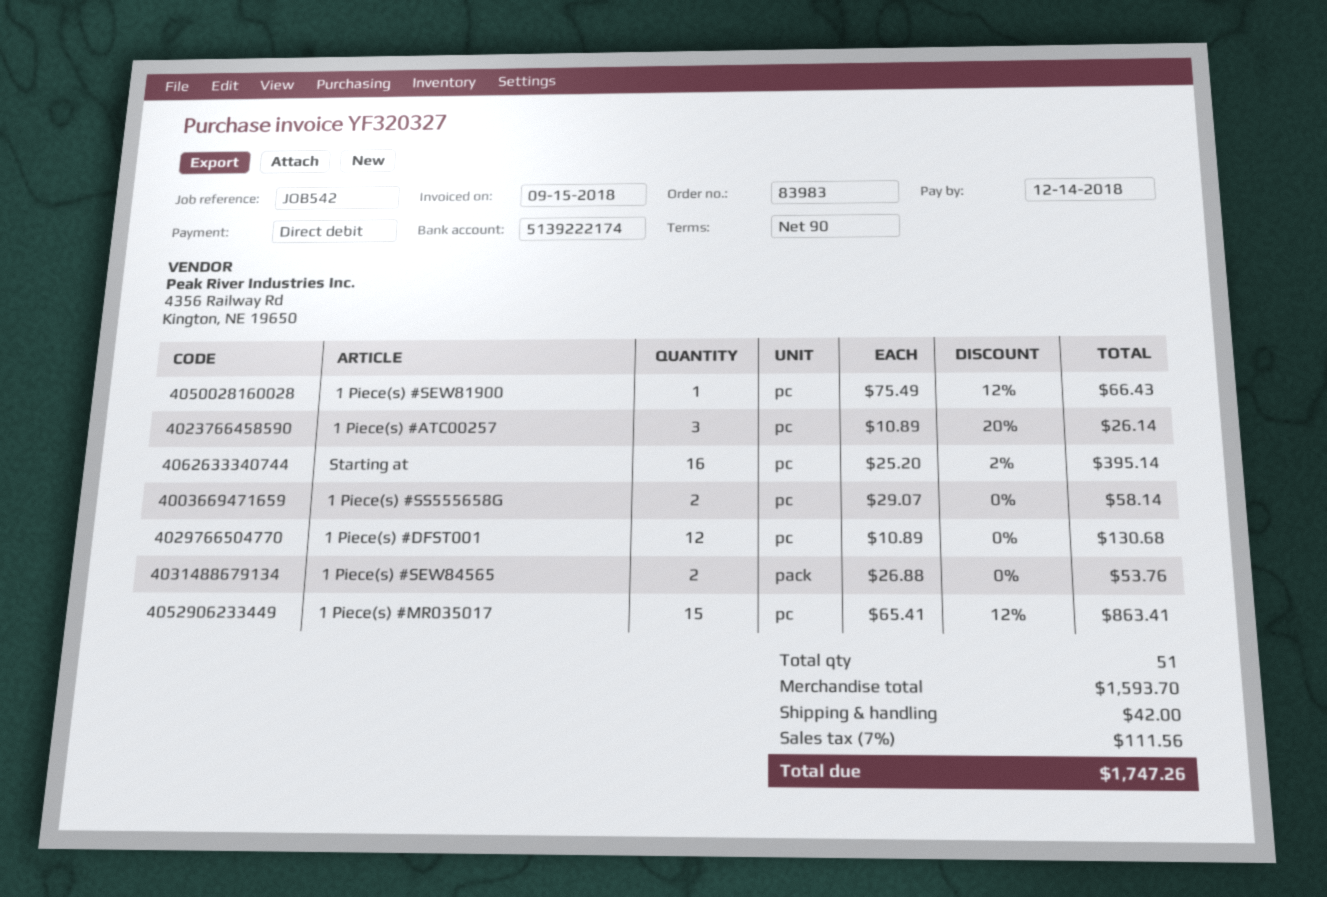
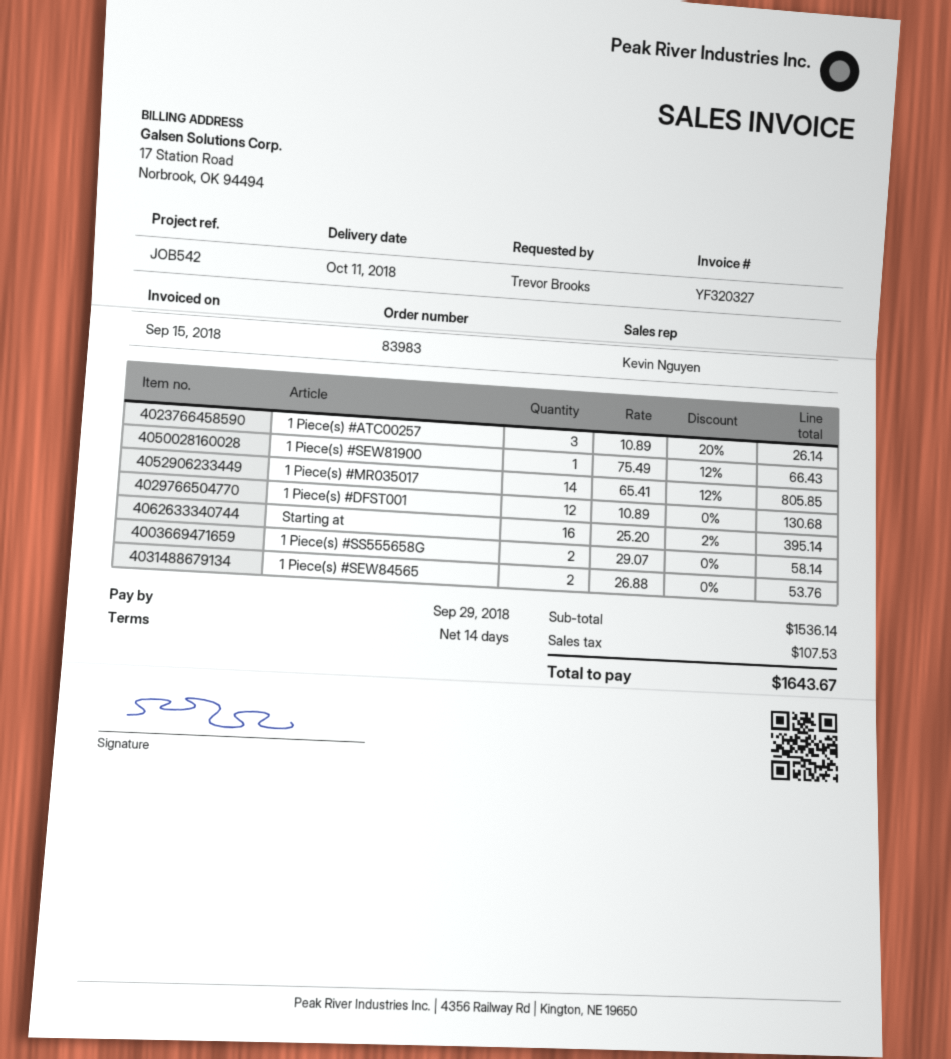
payment terms: 90 days -> 14 days
due date: 2018-12-14 -> 2018-09-29
1 Piece(s) #MR035017: 15 x 65.41 - 12% = 863.41 -> 14 x 65.41 - 12% = 805.85
subtotal: 1593.70 -> 1536.14
shipping: 42.00 -> none
tax: 111.56 -> 107.53
total: 1747.26 -> 1643.67

